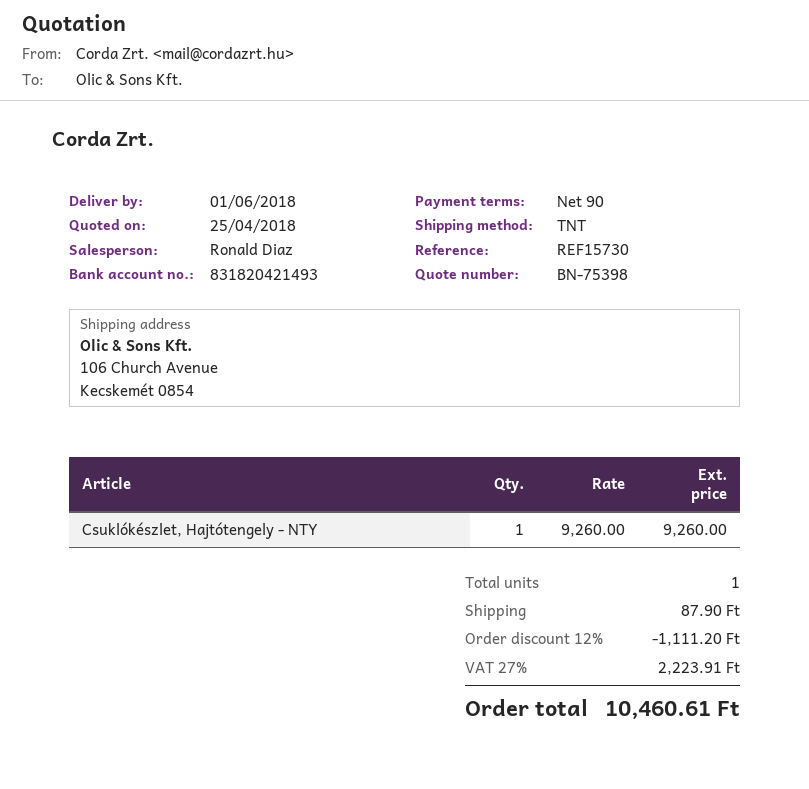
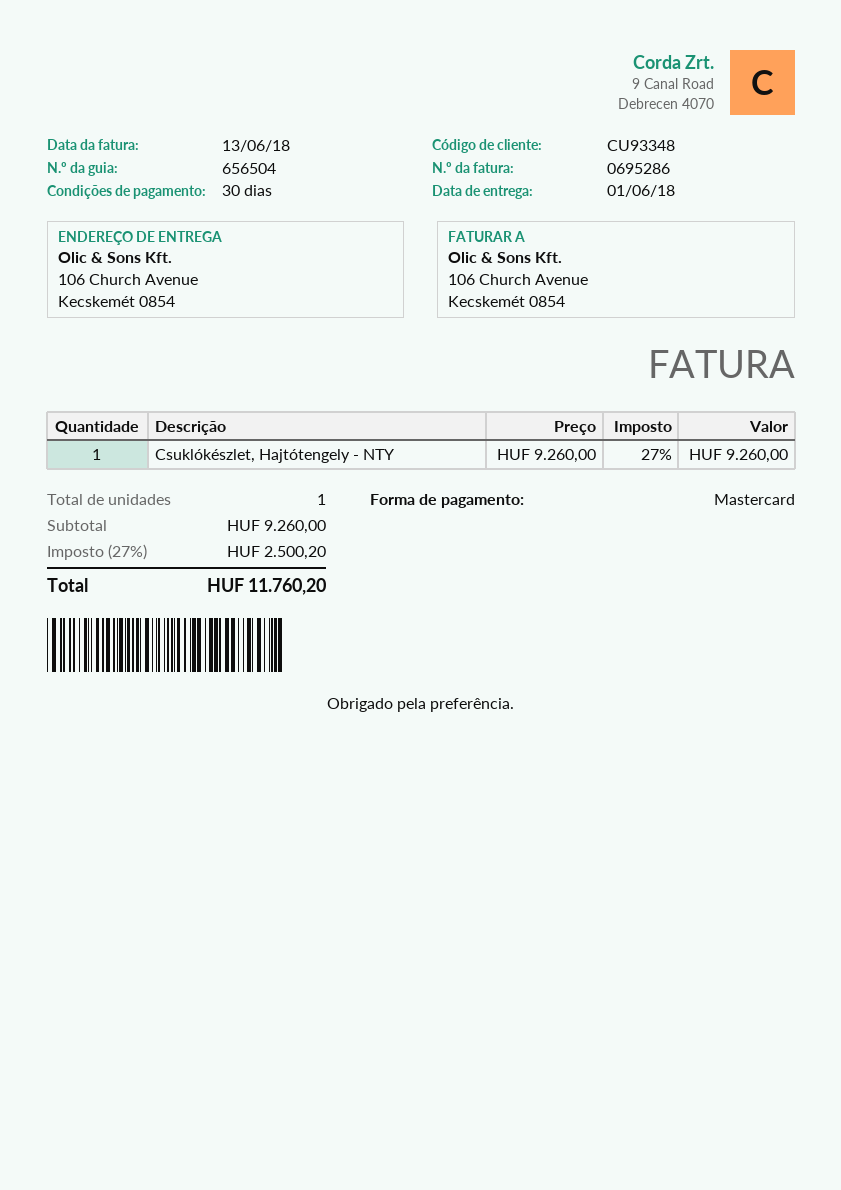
payment terms: 90 days -> 30 days
discount: 12% = 1111.20 -> none
shipping: 87.90 -> none
tax: 27% = 2223.91 -> 27% = 2500.20
total: 10460.61 -> 11760.20

